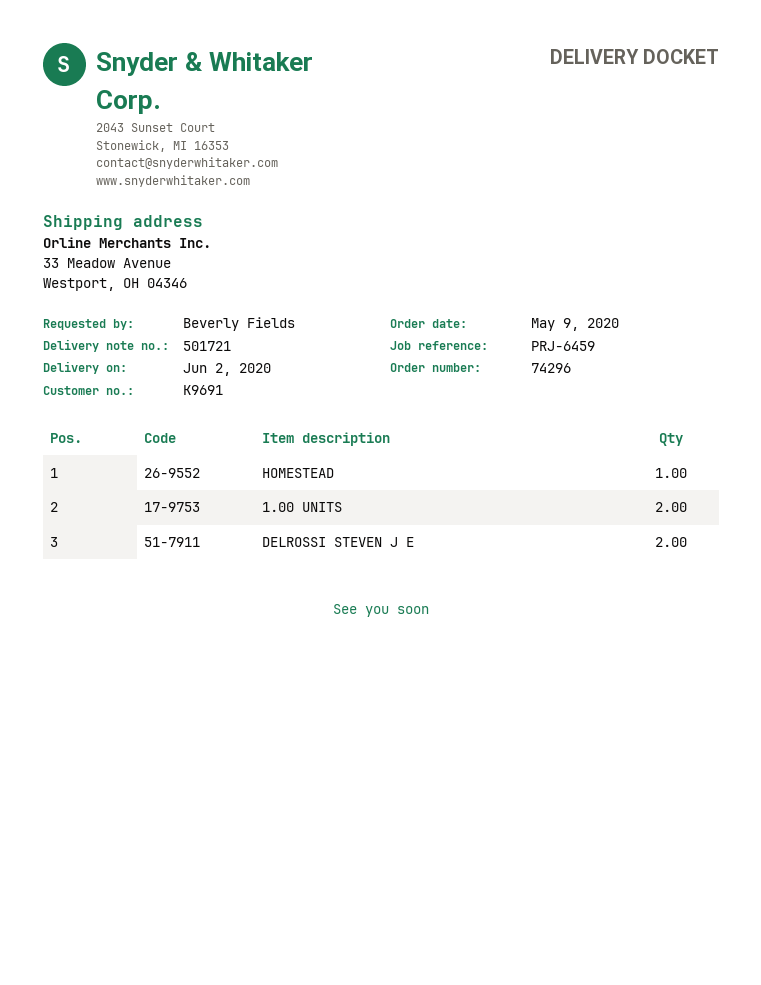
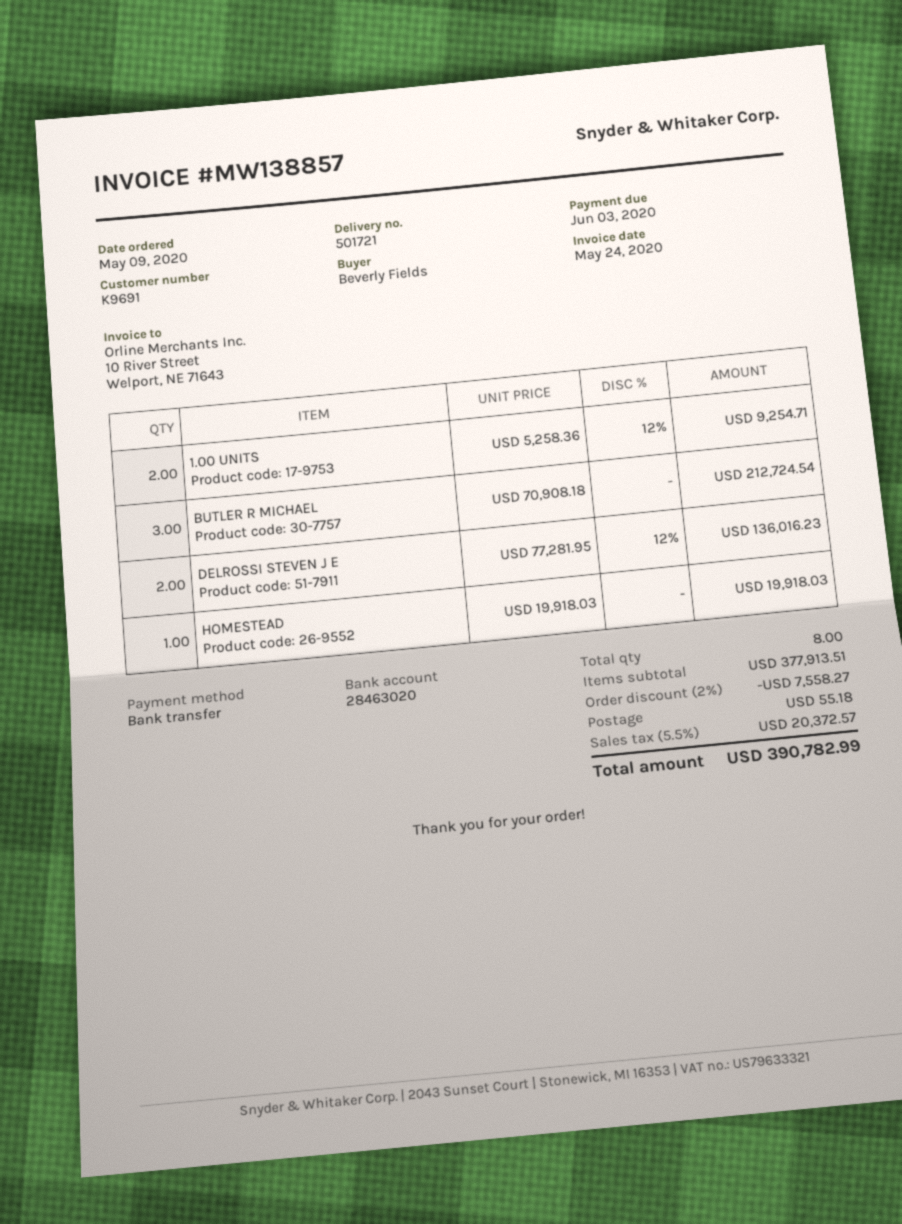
BUTLER R MICHAEL: none -> 3

